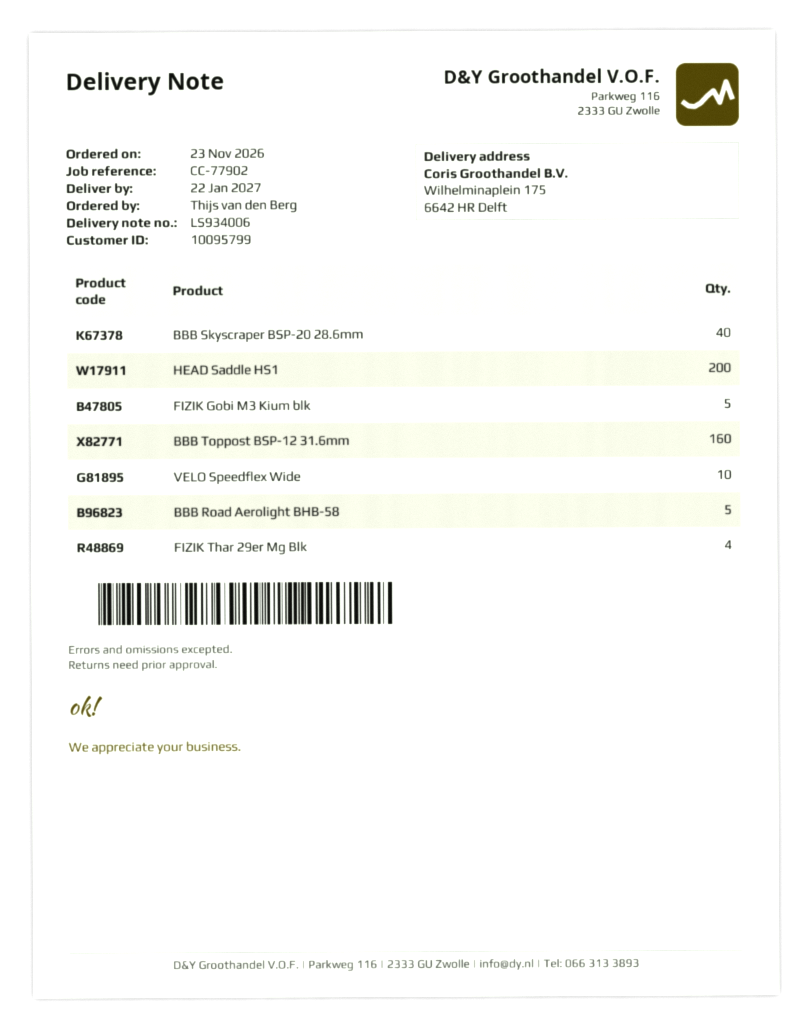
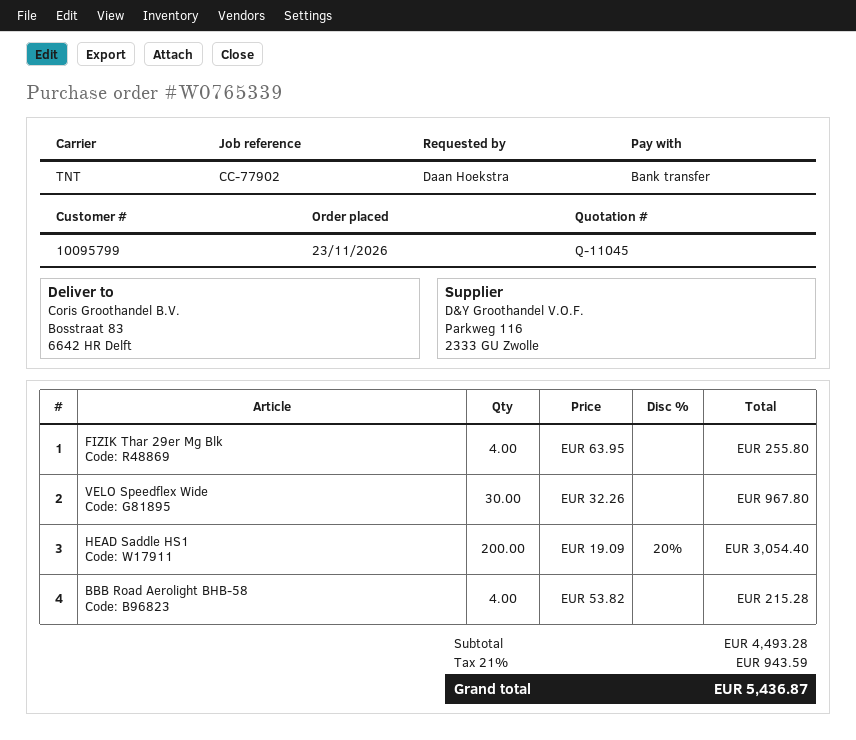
ordered by: Thijs van den Berg -> Daan Hoekstra
ship to: Wilhelminaplein 175, 6642 HR Delft -> Bosstraat 83, 6642 HR Delft
BBB Skyscraper BSP-20 28.6mm: 40 -> none
FIZIK Gobi M3 Kium blk: 5 -> none
BBB Toppost BSP-12 31.6mm: 160 -> none
VELO Speedflex Wide: 10 -> 30
ΒΒΒ Road Aerolight BHB-58: 5 -> 4

